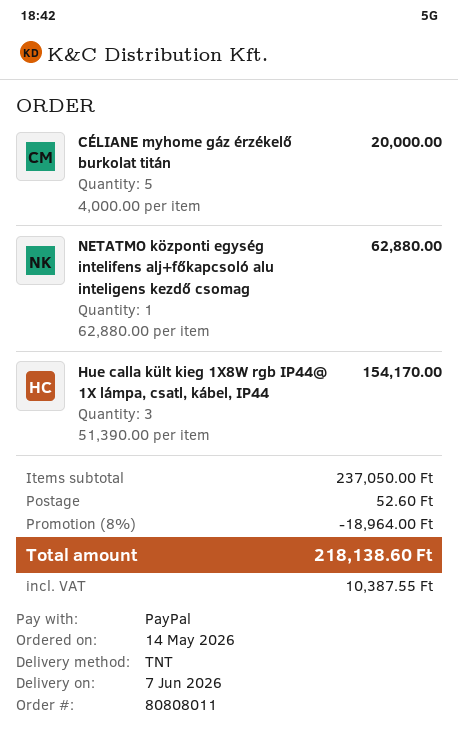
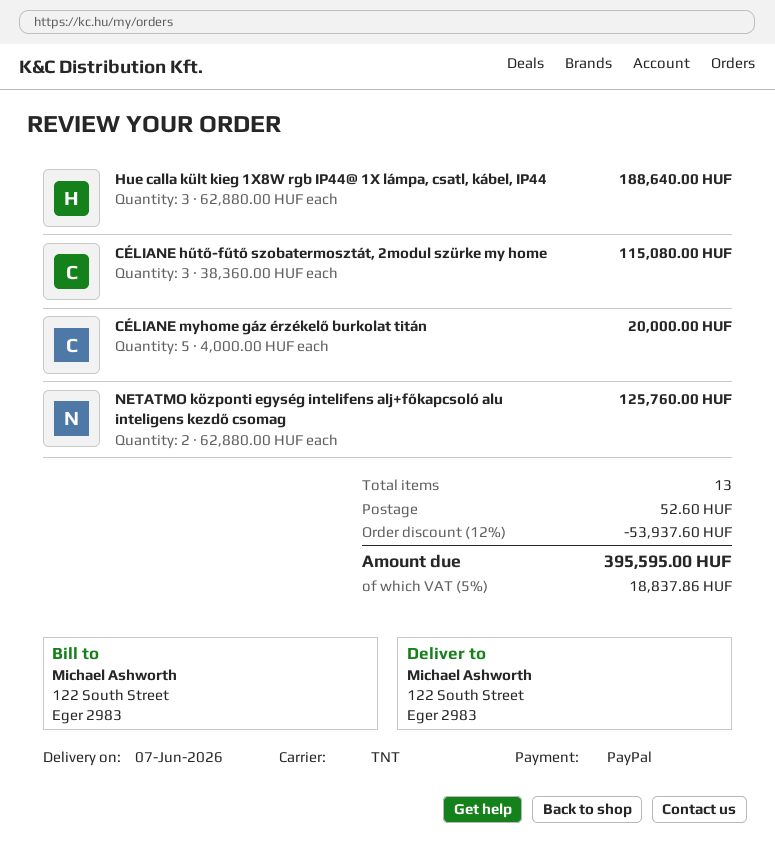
NETATMO központi egység intelifens alj+főkapcsoló alu inteligens kezdő csomag: 1 x 62880.00 = 62880.00 -> 2 x 62880.00 = 125760.00
Hue calla kült kieg 1X8W rgb IP44@ 1X lámpa, csatl, kábel, IP44: 3 x 51390.00 = 154170.00 -> 3 x 62880.00 = 188640.00
CÉLIANE hűtő-fűtő szobatermosztát, 2modul szürke my home: none -> 3 x 38360.00 = 115080.00
discount: 8% = 18964.00 -> 12% = 53937.60
tax: 10387.55 -> 18837.86
total: 218138.60 -> 395595.00

